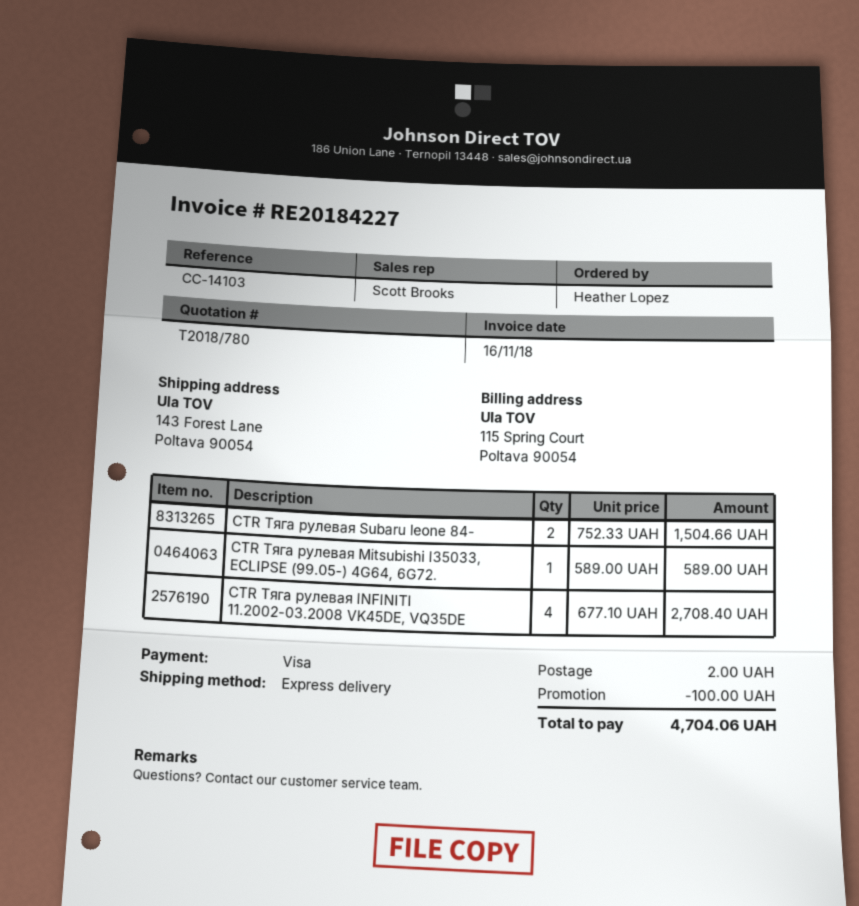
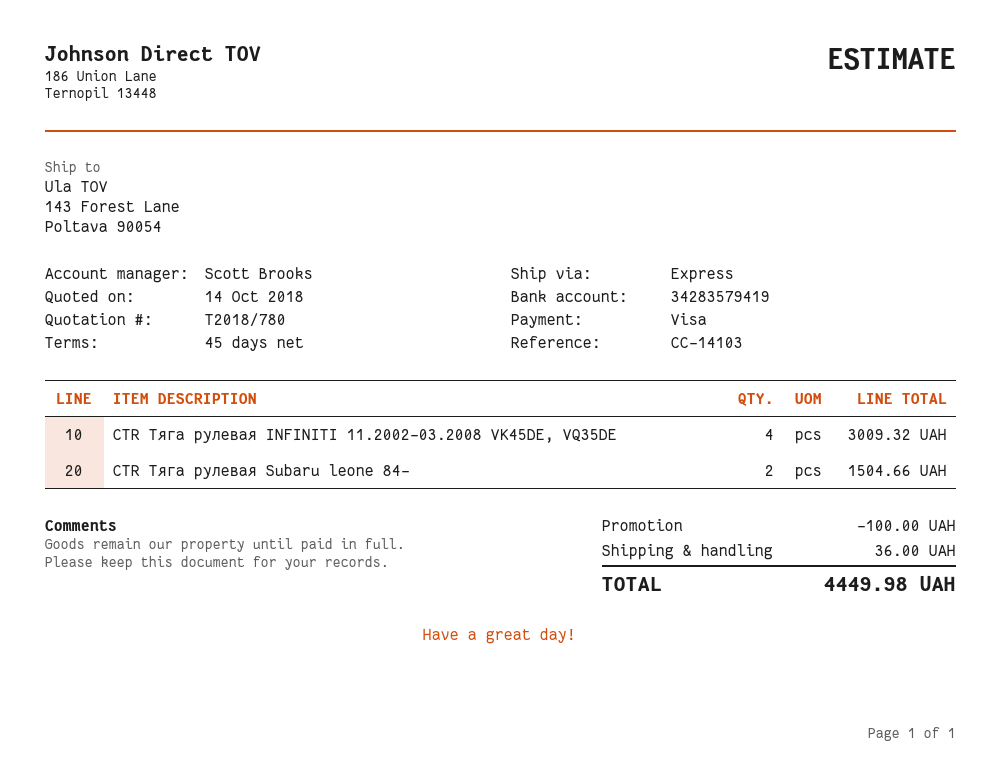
CTR Тяга рулевая Mitsubishi I35033, ECLIPSE (99.05-) 4G64, 6G72.: 1 for 589.00 -> none
CTR Тяга рулевая INFINITI 11.2002-03.2008 VK45DE, VQ35DE: 4 for 2708.40 -> 4 for 3009.32
shipping: 2.00 -> 36.00
total: 4704.06 -> 4449.98

